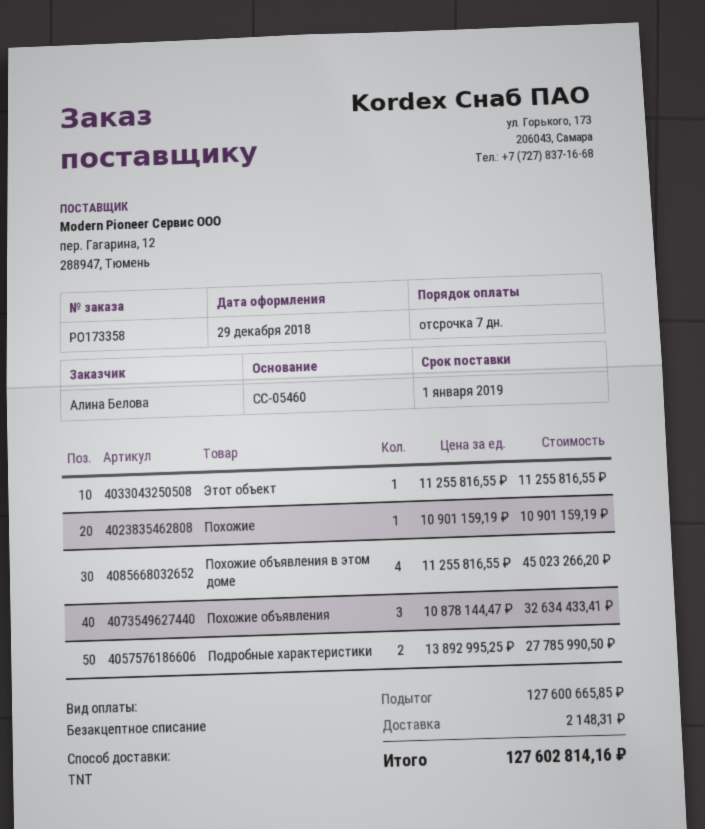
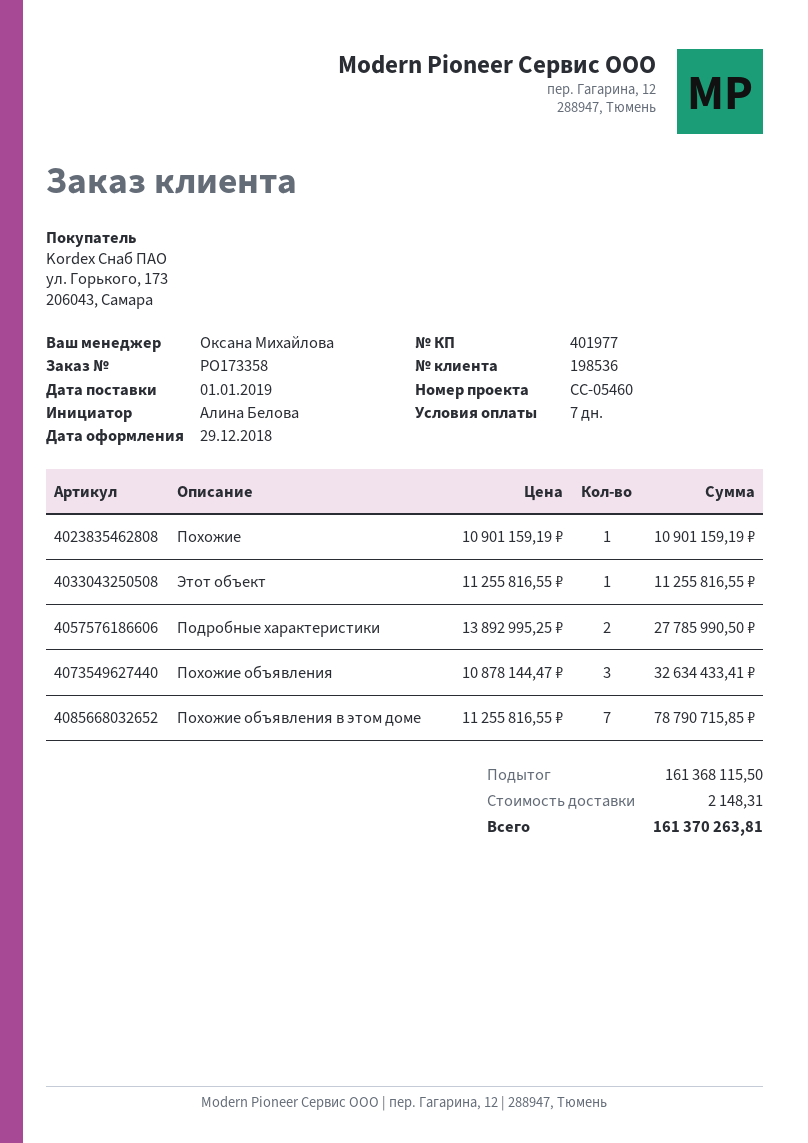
Похожие объявления в этом доме: 4 x 11255816.55 = 45023266.20 -> 7 x 11255816.55 = 78790715.85
subtotal: 127600665.85 -> 161368115.50
total: 127602814.16 -> 161370263.81

